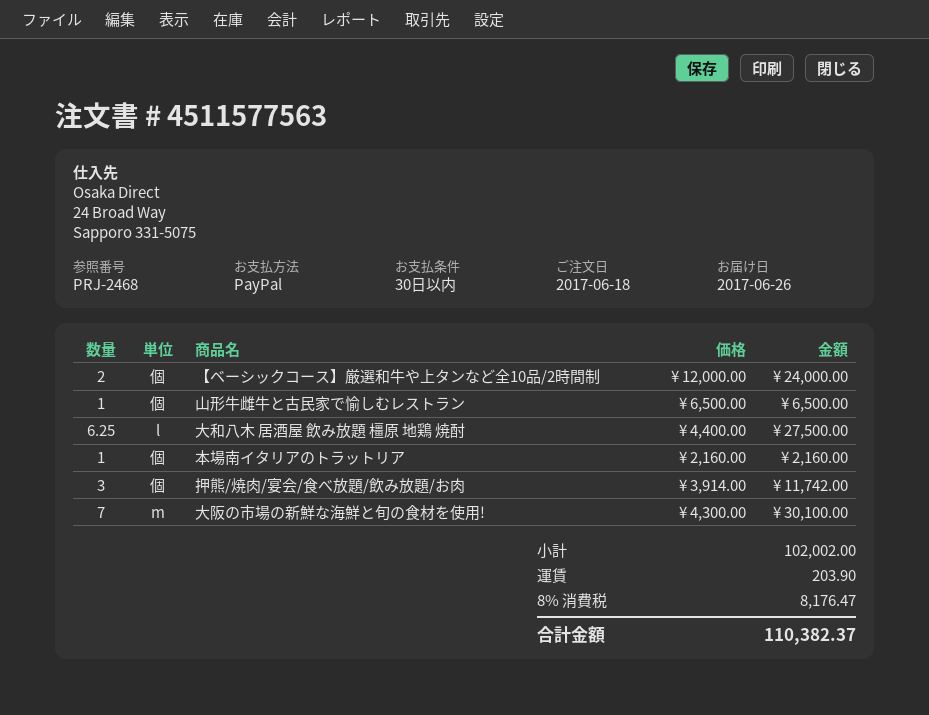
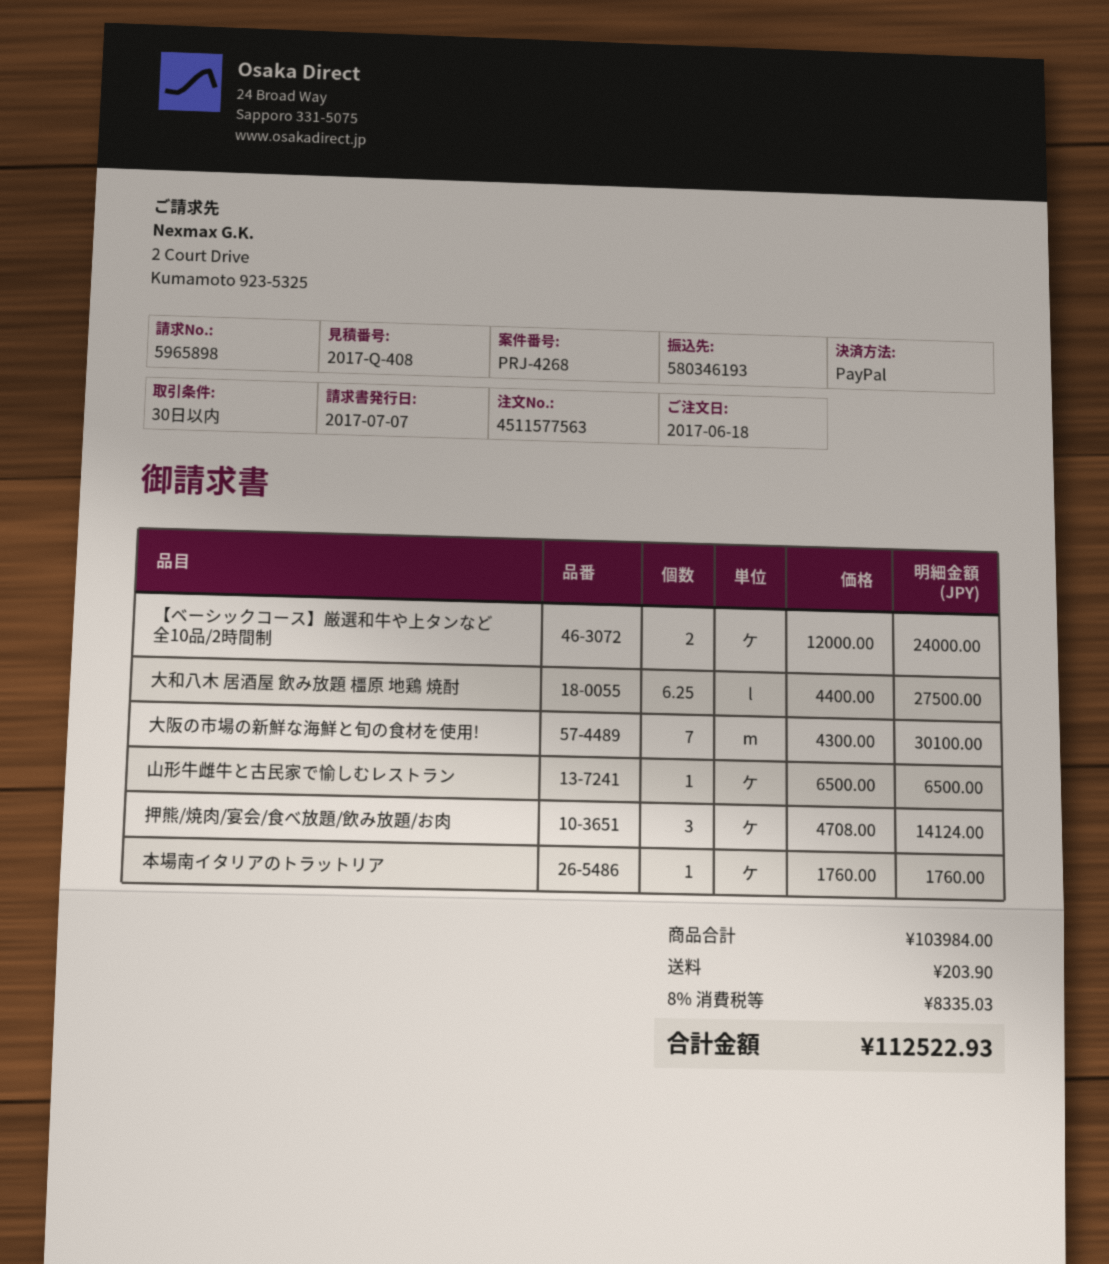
reference: PRJ-2468 -> PRJ-4268
本場南イタリアのトラットリア: 1 x 2160.00 = 2160.00 -> 1 x 1760.00 = 1760.00
押熊/焼肉/宴会/食べ放題/飲み放題/お肉: 3 x 3914.00 = 11742.00 -> 3 x 4708.00 = 14124.00
subtotal: 102002.00 -> 103984.00
tax: 8% = 8176.47 -> 8% = 8335.03
total: 110382.37 -> 112522.93

